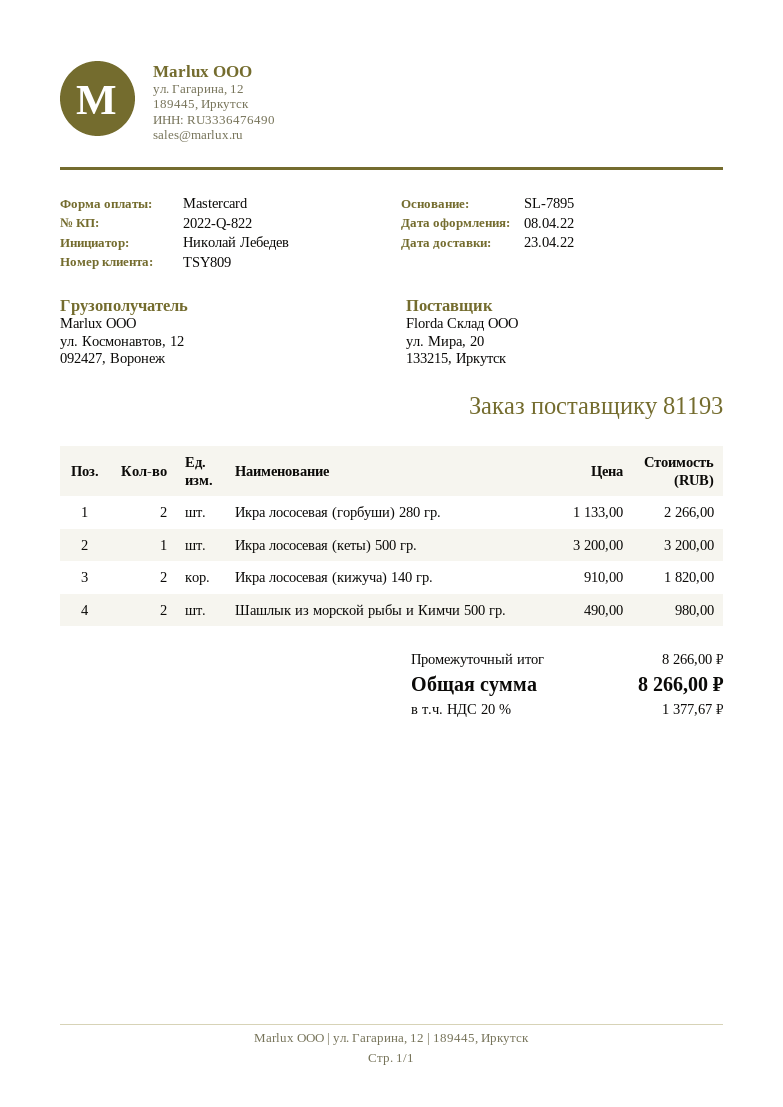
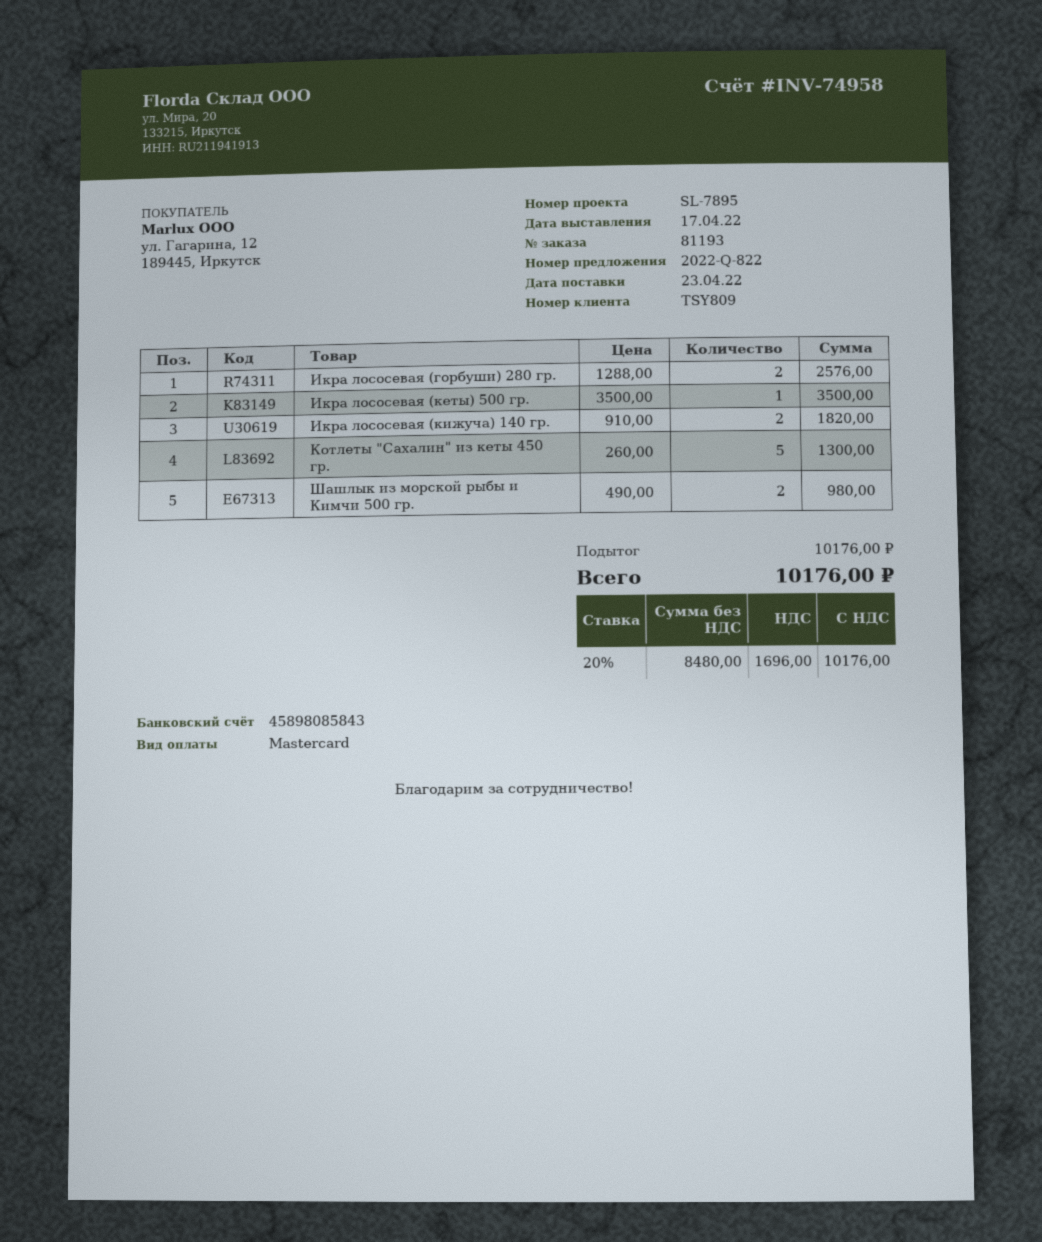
Икра лососевая (горбуши) 280 гр.: 2 x 1133.00 = 2266.00 -> 2 x 1288.00 = 2576.00
Икра лососевая (кеты) 500 гр.: 1 x 3200.00 = 3200.00 -> 1 x 3500.00 = 3500.00
Котлеты "Сахалин" из кеты 450 гр.: none -> 5 x 260.00 = 1300.00
subtotal: 8266.00 -> 10176.00
tax: 20% = 1377.67 -> 20% = 1696.00
total: 8266.00 -> 10176.00

